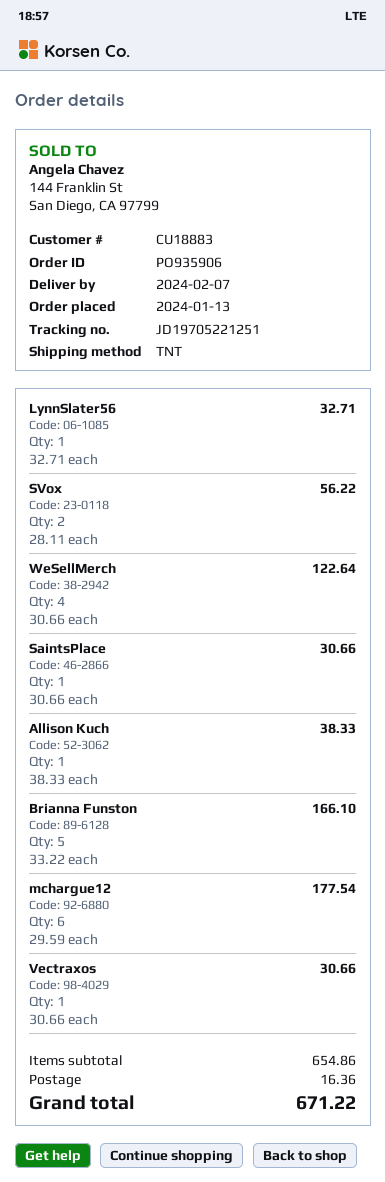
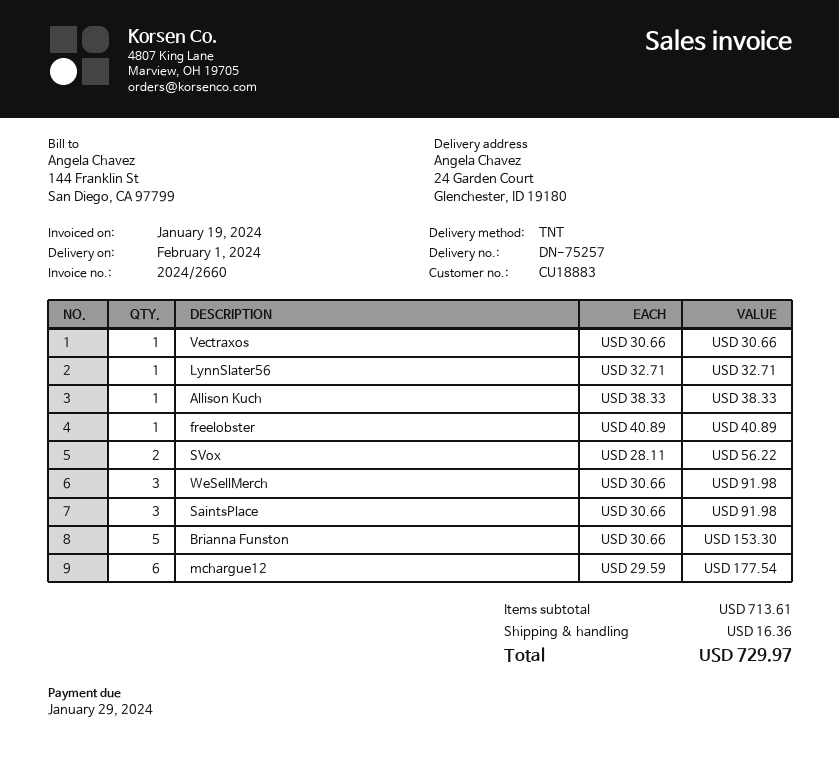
delivery date: 2024-02-07 -> 2024-02-01
WeSellMerch: 4 x 30.66 = 122.64 -> 3 x 30.66 = 91.98
SaintsPlace: 1 x 30.66 = 30.66 -> 3 x 30.66 = 91.98
Brianna Funston: 5 x 33.22 = 166.10 -> 5 x 30.66 = 153.30
freelobster: none -> 1 x 40.89 = 40.89
subtotal: 654.86 -> 713.61
total: 671.22 -> 729.97

